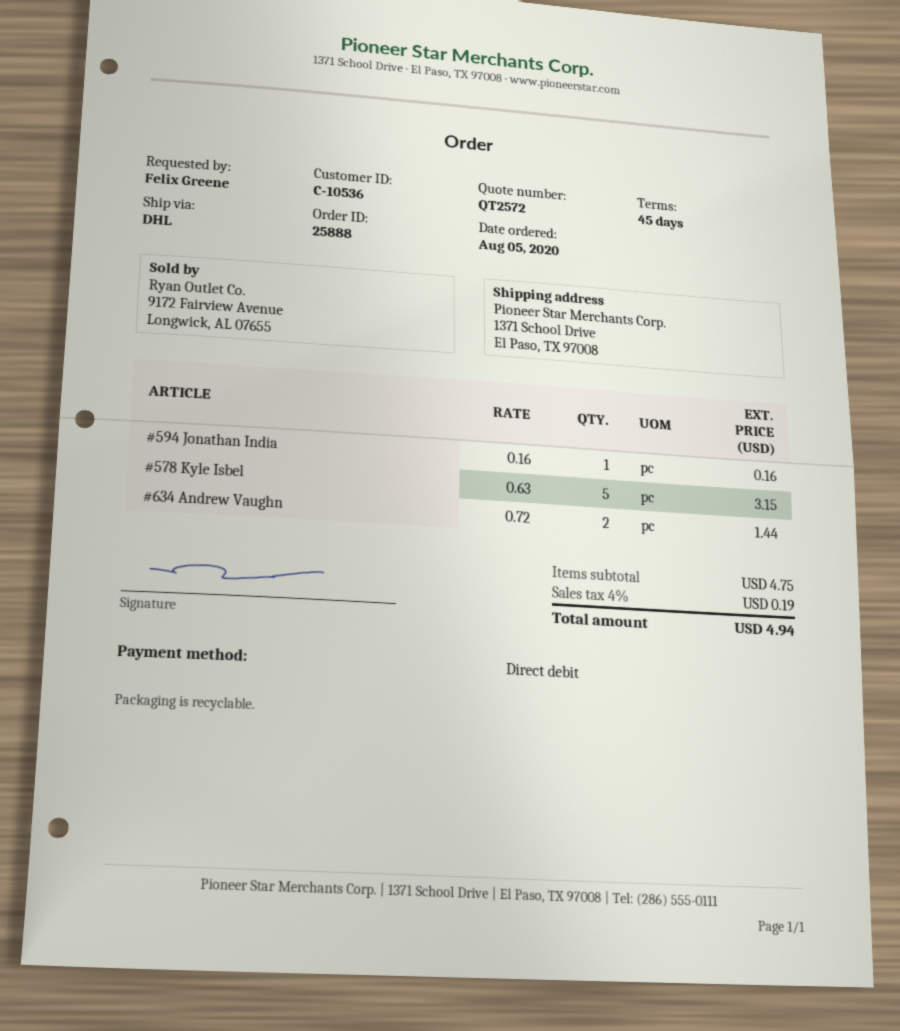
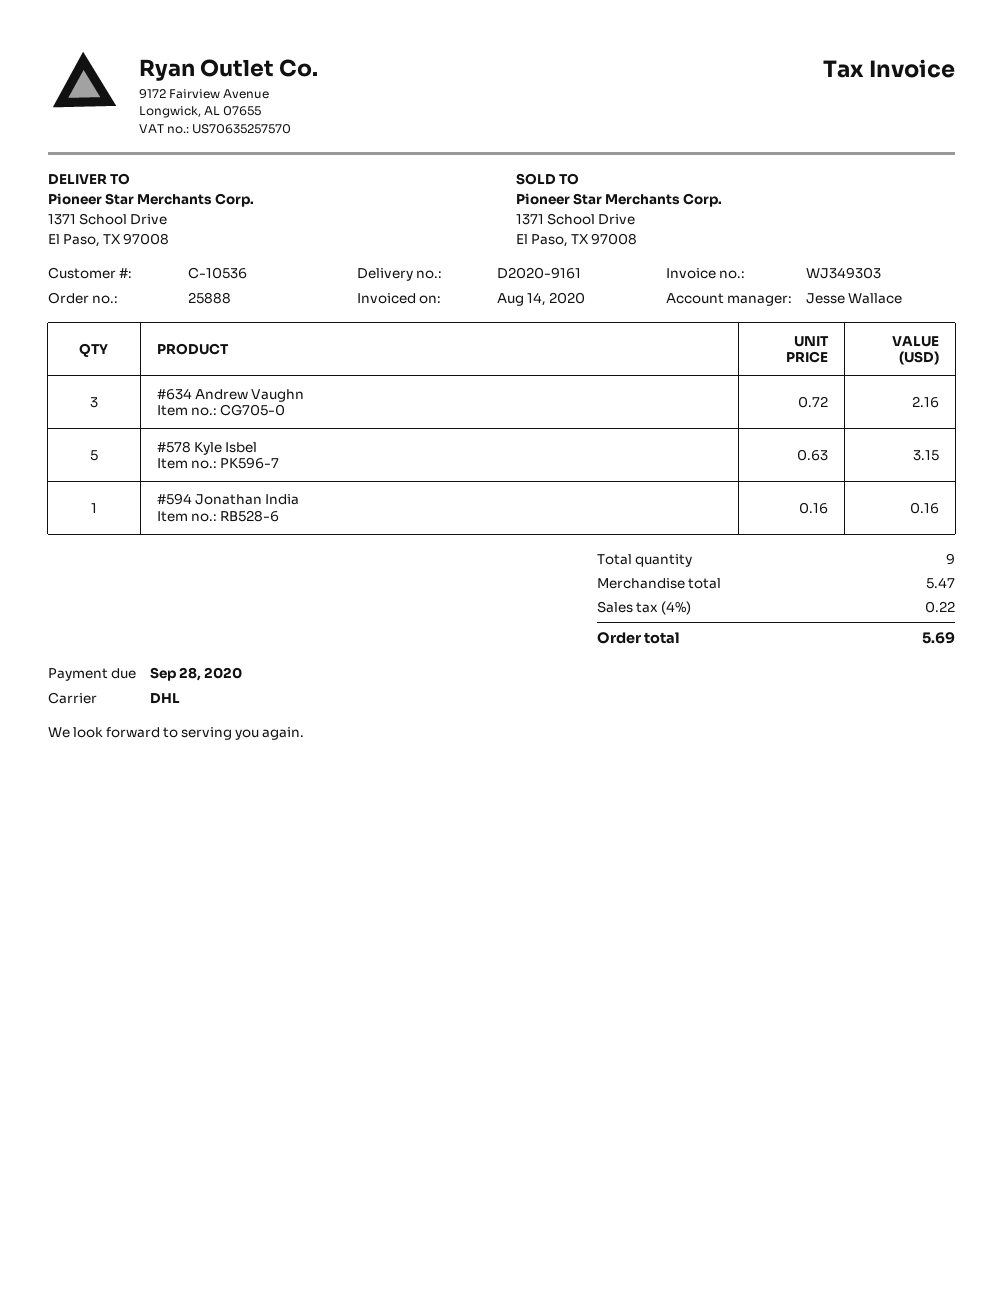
#634 Andrew Vaughn: 2 x 0.72 = 1.44 -> 3 x 0.72 = 2.16
subtotal: 4.75 -> 5.47
tax: 4% = 0.19 -> 4% = 0.22
total: 4.94 -> 5.69

